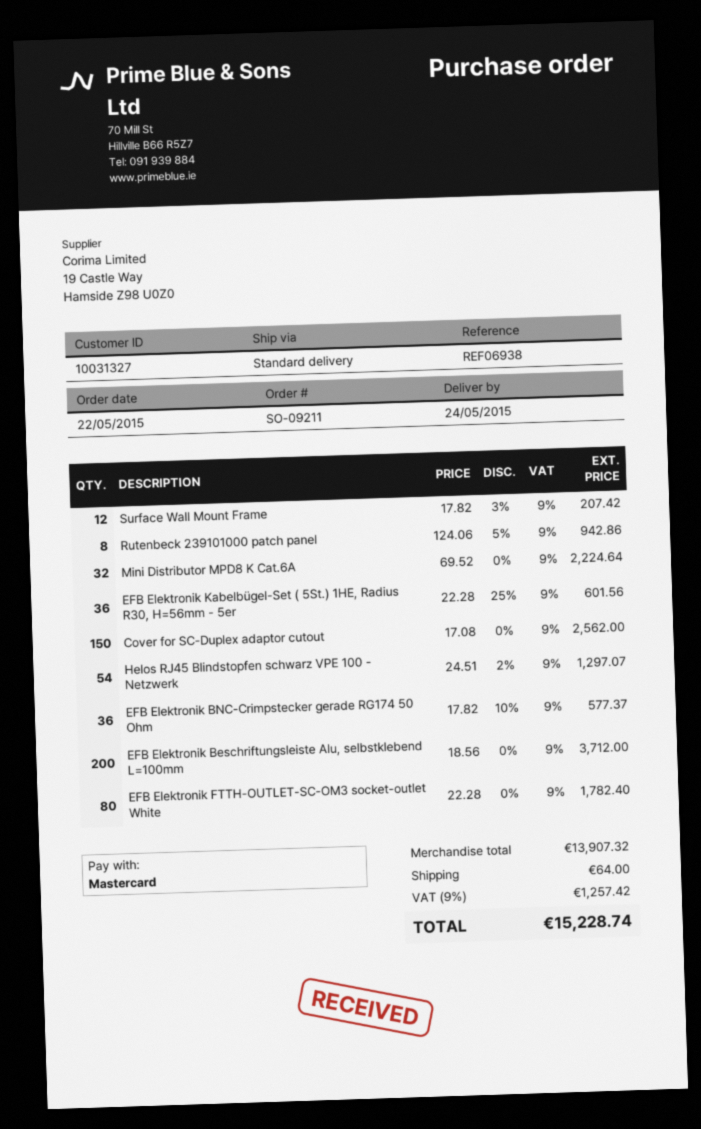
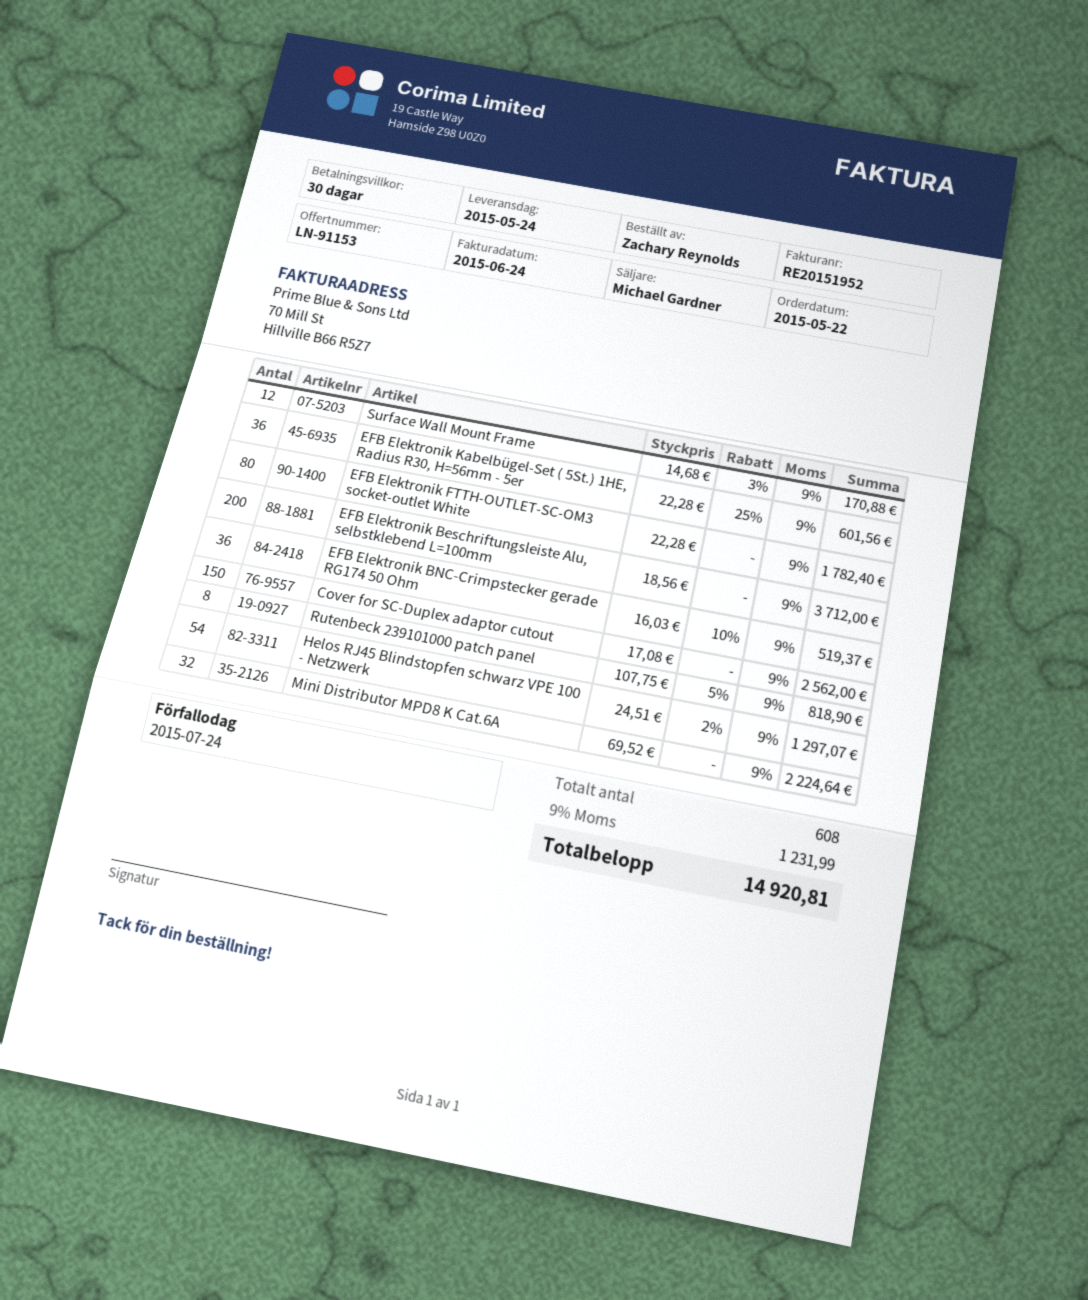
Surface Wall Mount Frame: 12 x 17.82 - 3% = 207.42 -> 12 x 14.68 - 3% = 170.88
Rutenbeck 239101000 patch panel: 8 x 124.06 - 5% = 942.86 -> 8 x 107.75 - 5% = 818.90
EFB Elektronik BNC-Crimpstecker gerade RG174 50 Ohm: 36 x 17.82 - 10% = 577.37 -> 36 x 16.03 - 10% = 519.37
shipping: 64.00 -> none
tax: 9% = 1257.42 -> 9% = 1231.99
total: 15228.74 -> 14920.81

